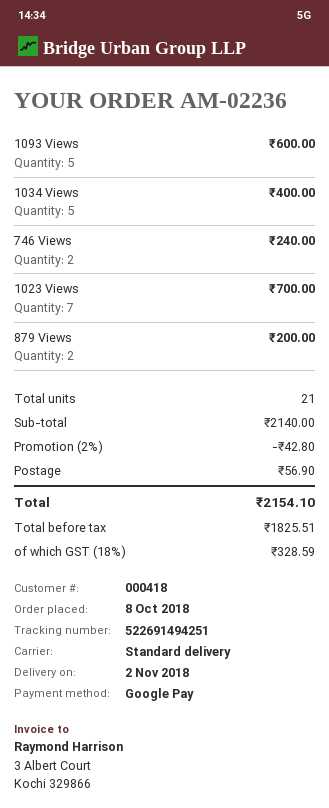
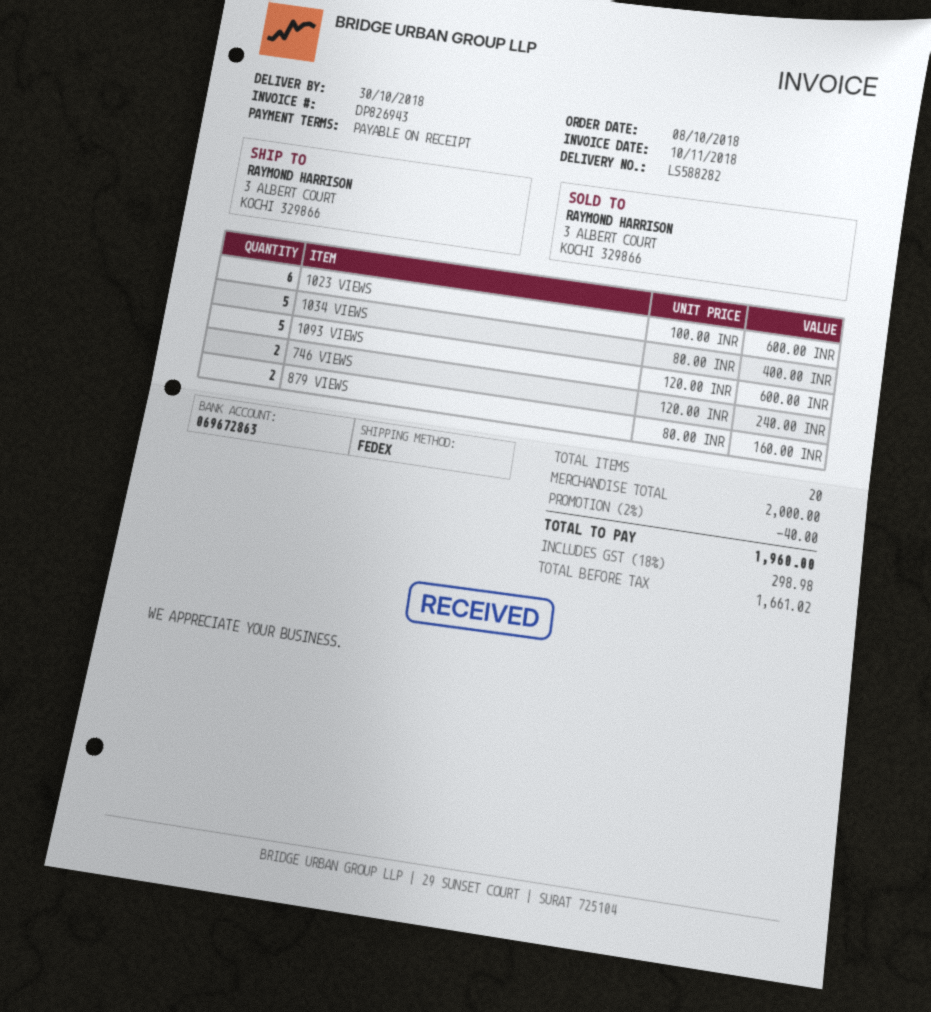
delivery date: 2018-11-02 -> 2018-10-30
shipping method: standard -> FedEx
1023 Views: 7 for 700.00 -> 6 for 600.00
879 Views: 2 for 200.00 -> 2 for 160.00
total quantity: 21 -> 20
subtotal: 2140.00 -> 2000.00
discount: 2% = 42.80 -> 2% = 40.00
shipping: 56.90 -> none
net: 1825.51 -> 1661.02
tax: 18% = 328.59 -> 18% = 298.98
total: 2154.10 -> 1960.00

